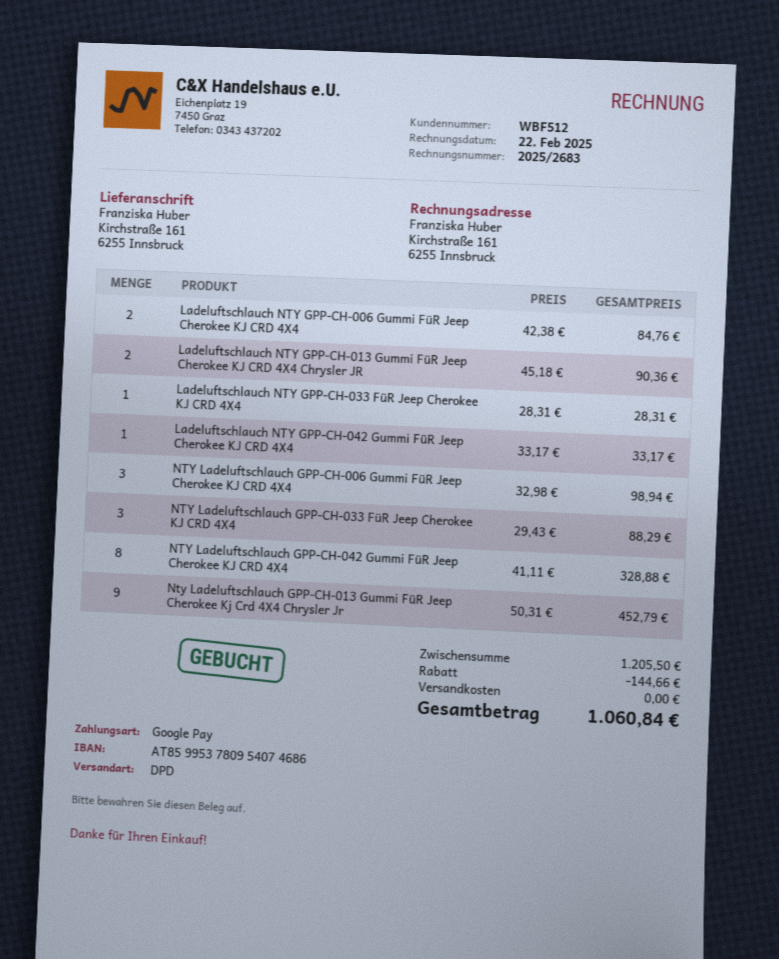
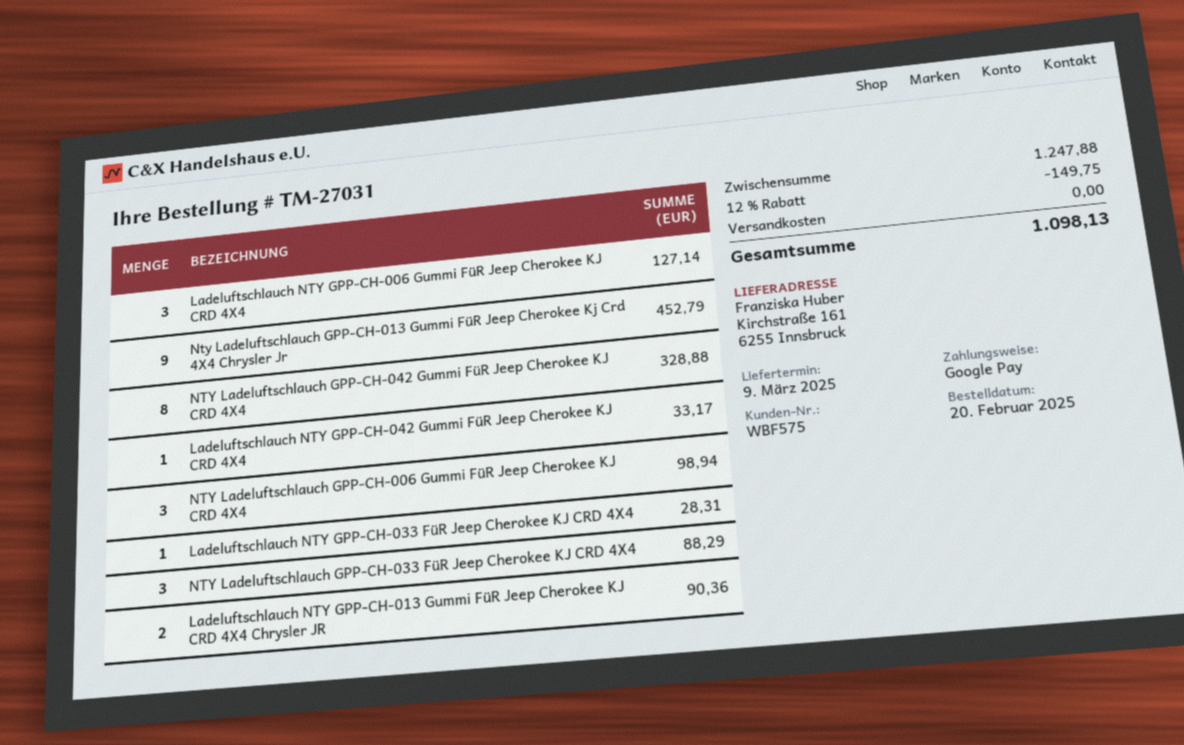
customer number: WBF512 -> WBF575
Ladeluftschlauch NTY GPP-CH-006 Gummi FüR Jeep Cherokee KJ CRD 4X4: 2 for 84.76 -> 3 for 127.14
subtotal: 1205.50 -> 1247.88
discount: 144.66 -> 149.75
total: 1060.84 -> 1098.13

